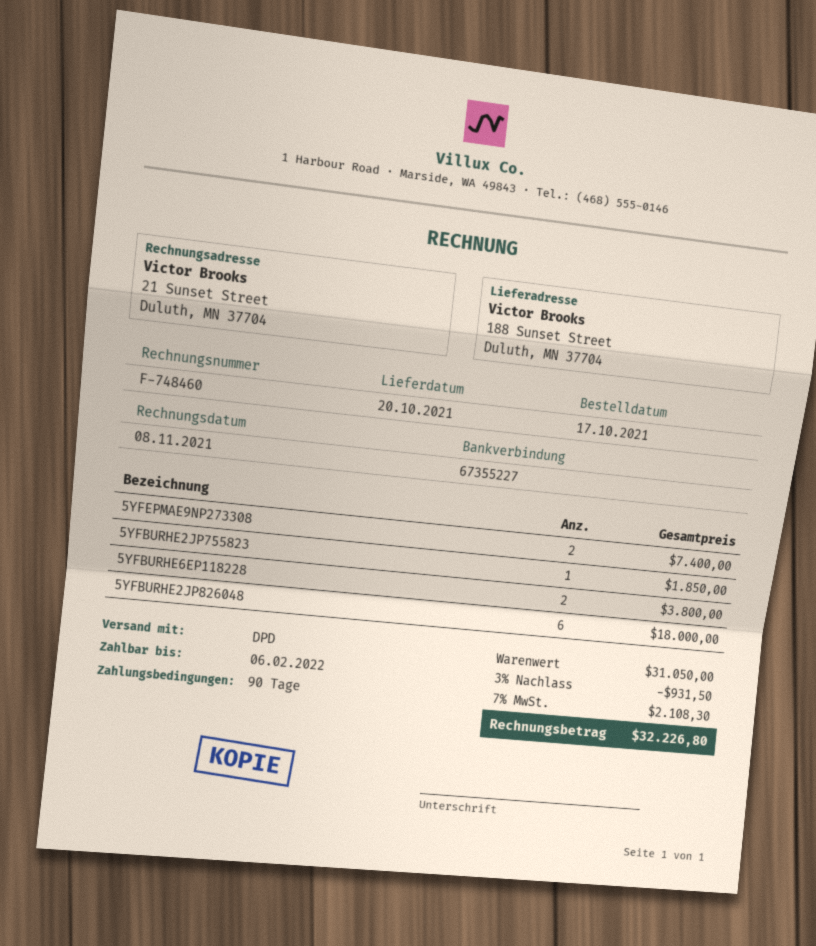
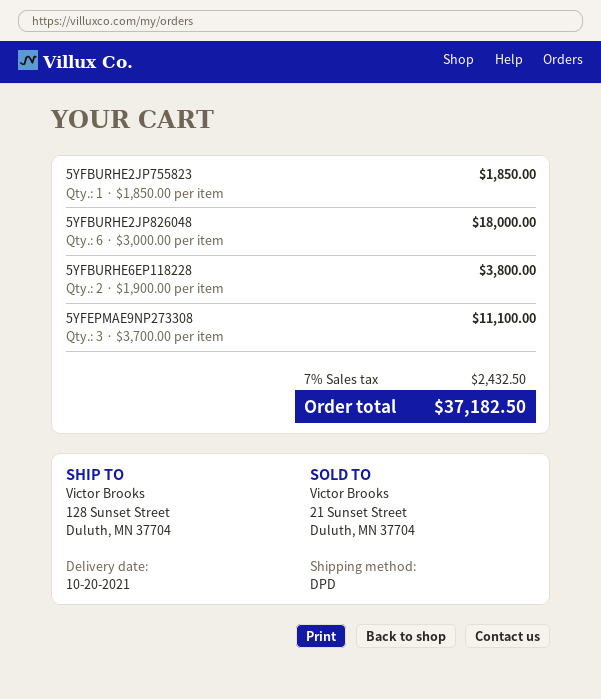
ship to: 188 Sunset Street, Duluth, MN 37704 -> 128 Sunset Street, Duluth, MN 37704
5YFEPMAE9NP273308: 2 for 7400.00 -> 3 for 11100.00
discount: 3% = 931.50 -> none
tax: 7% = 2108.30 -> 7% = 2432.50
total: 32226.80 -> 37182.50

